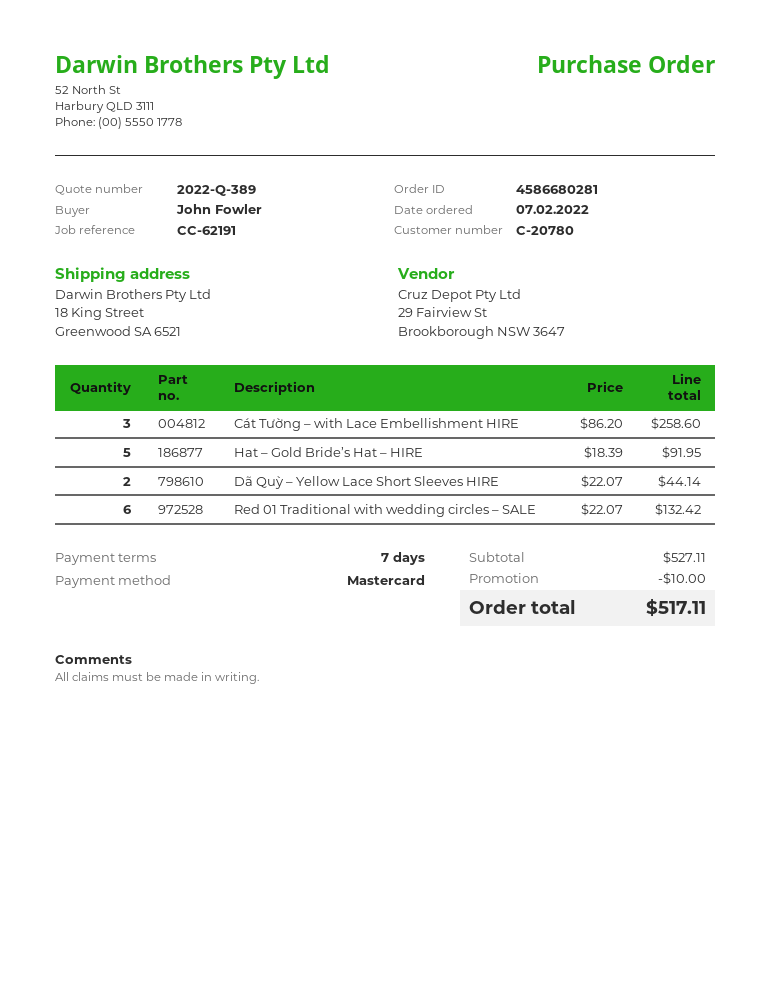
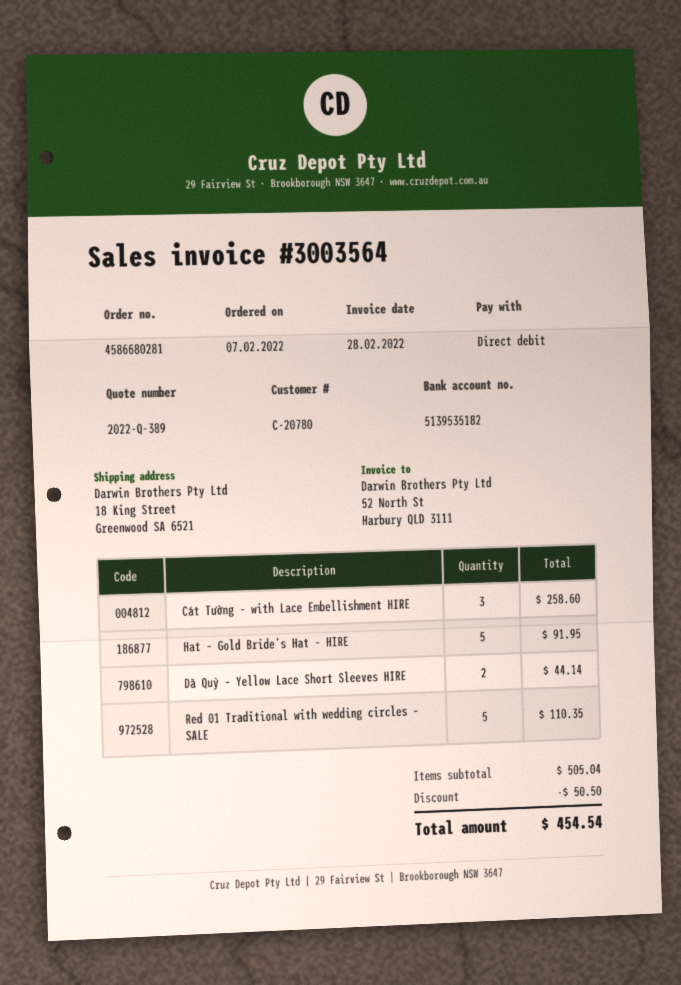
payment method: Mastercard -> direct debit
Red 01 Traditional with wedding circles – SALE: 6 for 132.42 -> 5 for 110.35
subtotal: 527.11 -> 505.04
discount: 10.00 -> 50.50
total: 517.11 -> 454.54

